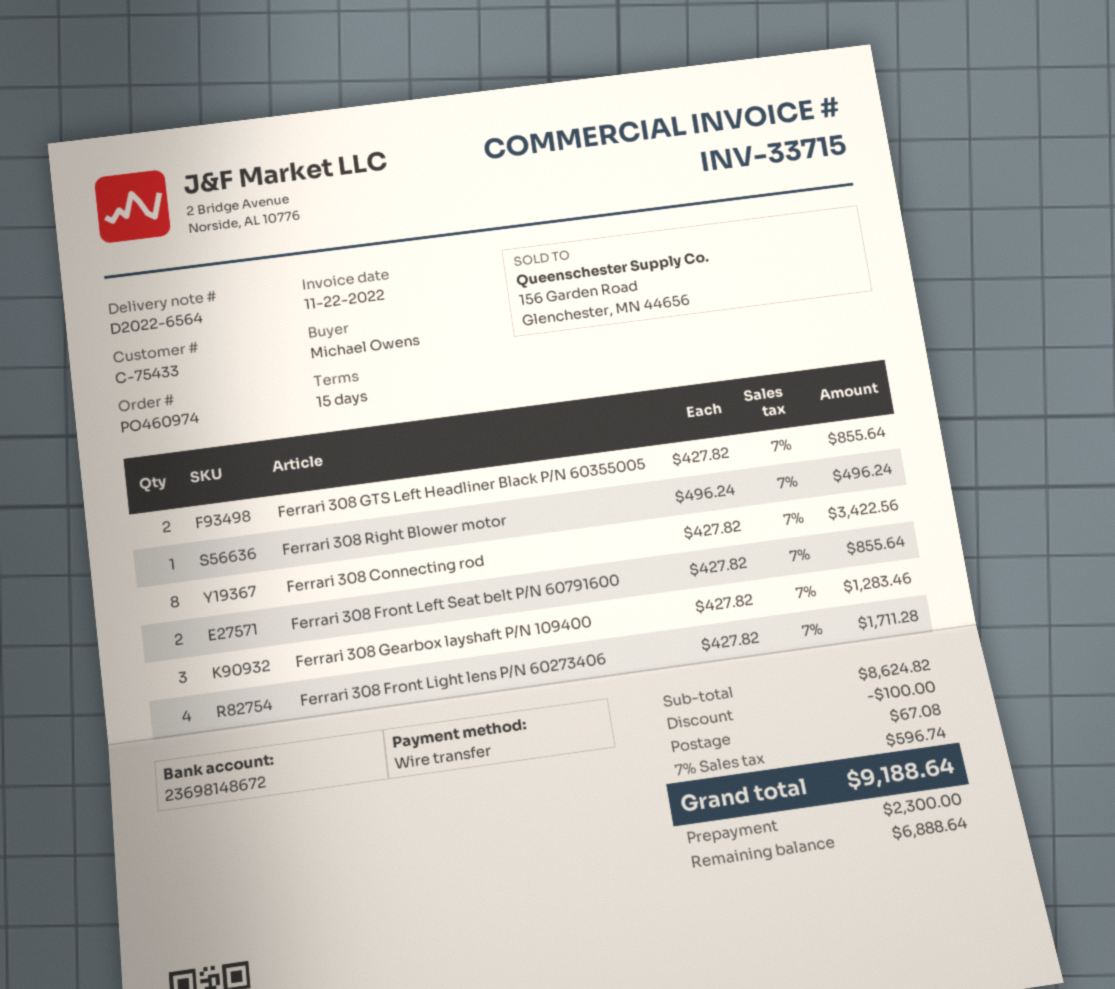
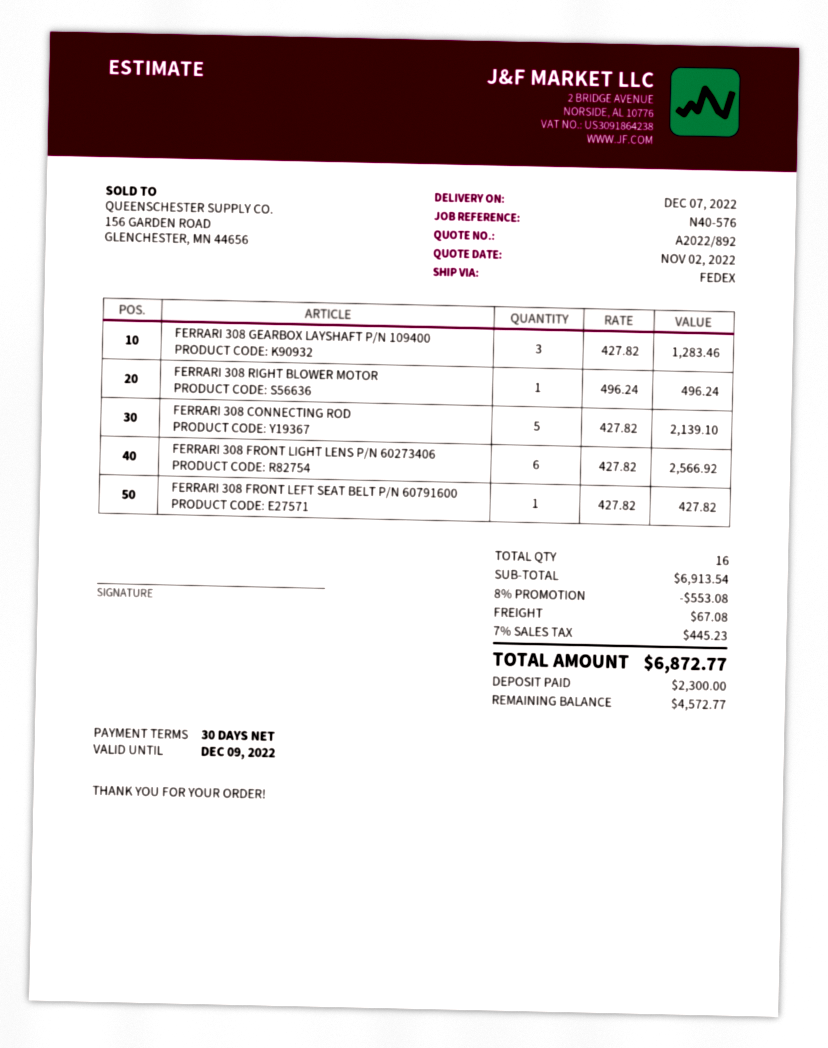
payment terms: 15 days -> 30 days
Ferrari 308 GTS Left Headliner Black P/N 60355005: 2 x 427.82 = 855.64 -> none
Ferrari 308 Connecting rod: 8 x 427.82 = 3422.56 -> 5 x 427.82 = 2139.10
Ferrari 308 Front Left Seat belt P/N 60791600: 2 x 427.82 = 855.64 -> 1 x 427.82 = 427.82
Ferrari 308 Front Light lens P/N 60273406: 4 x 427.82 = 1711.28 -> 6 x 427.82 = 2566.92
subtotal: 8624.82 -> 6913.54
discount: 100.00 -> 553.08
tax: 7% = 596.74 -> 7% = 445.23
total: 9188.64 -> 6872.77
balance: 6888.64 -> 4572.77

